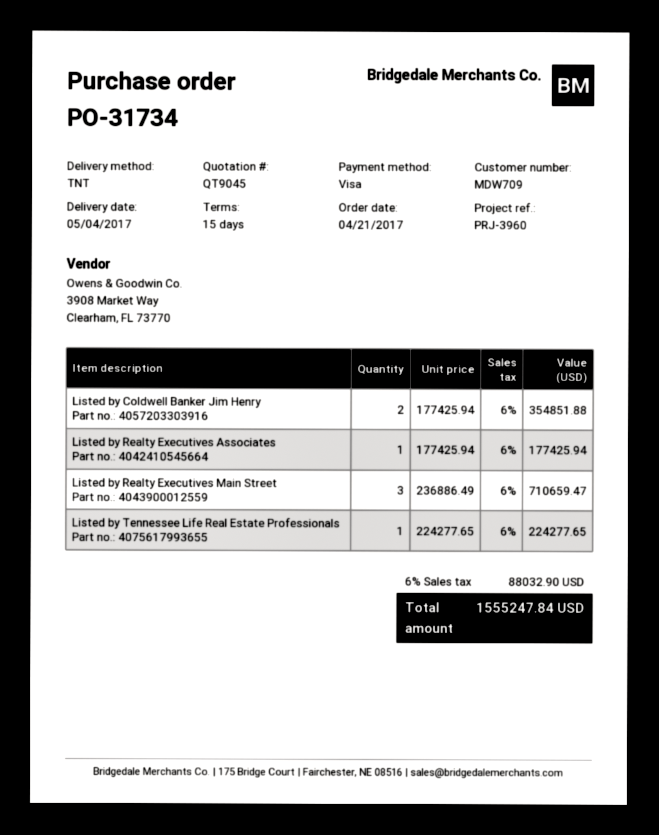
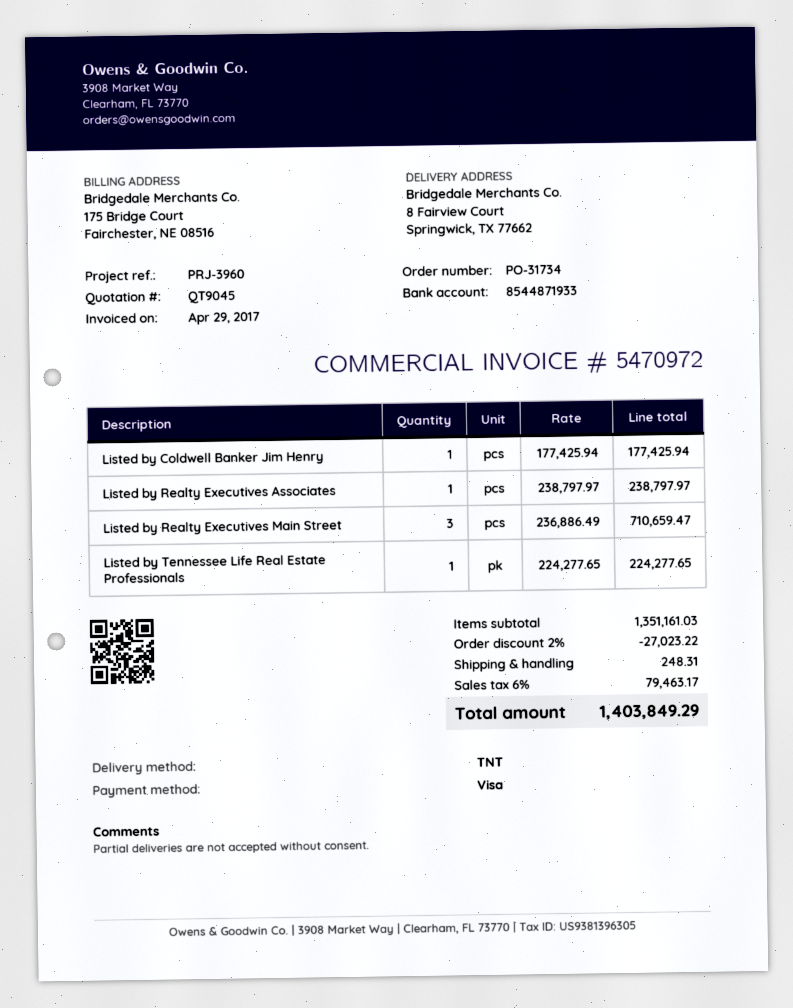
Listed by Coldwell Banker Jim Henry: 2 x 177425.94 = 354851.88 -> 1 x 177425.94 = 177425.94
Listed by Realty Executives Associates: 1 x 177425.94 = 177425.94 -> 1 x 238797.97 = 238797.97
discount: none -> 2% = 27023.22
shipping: none -> 248.31
tax: 6% = 88032.90 -> 6% = 79463.17
total: 1555247.84 -> 1403849.29

